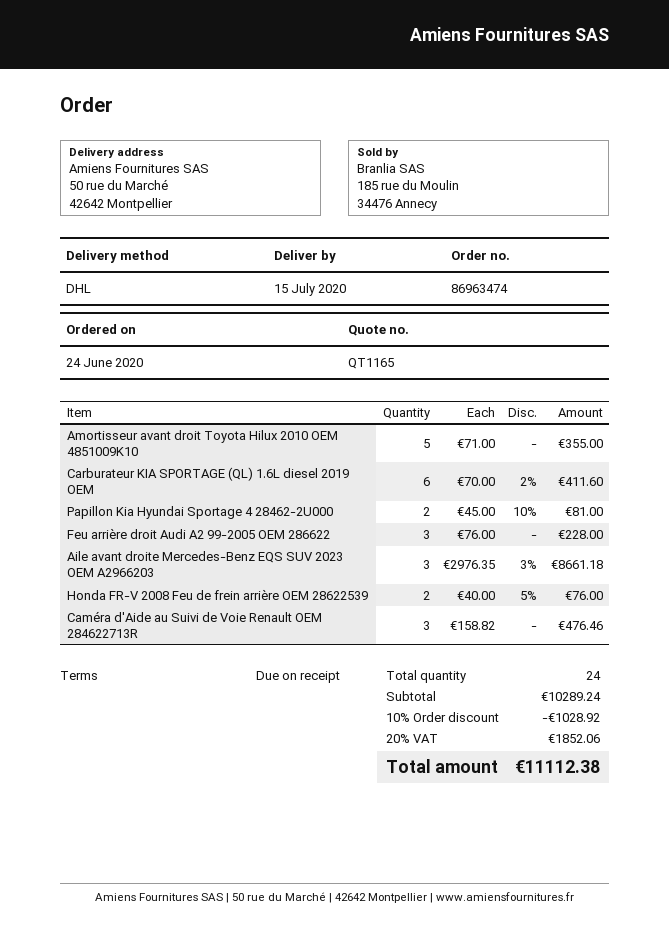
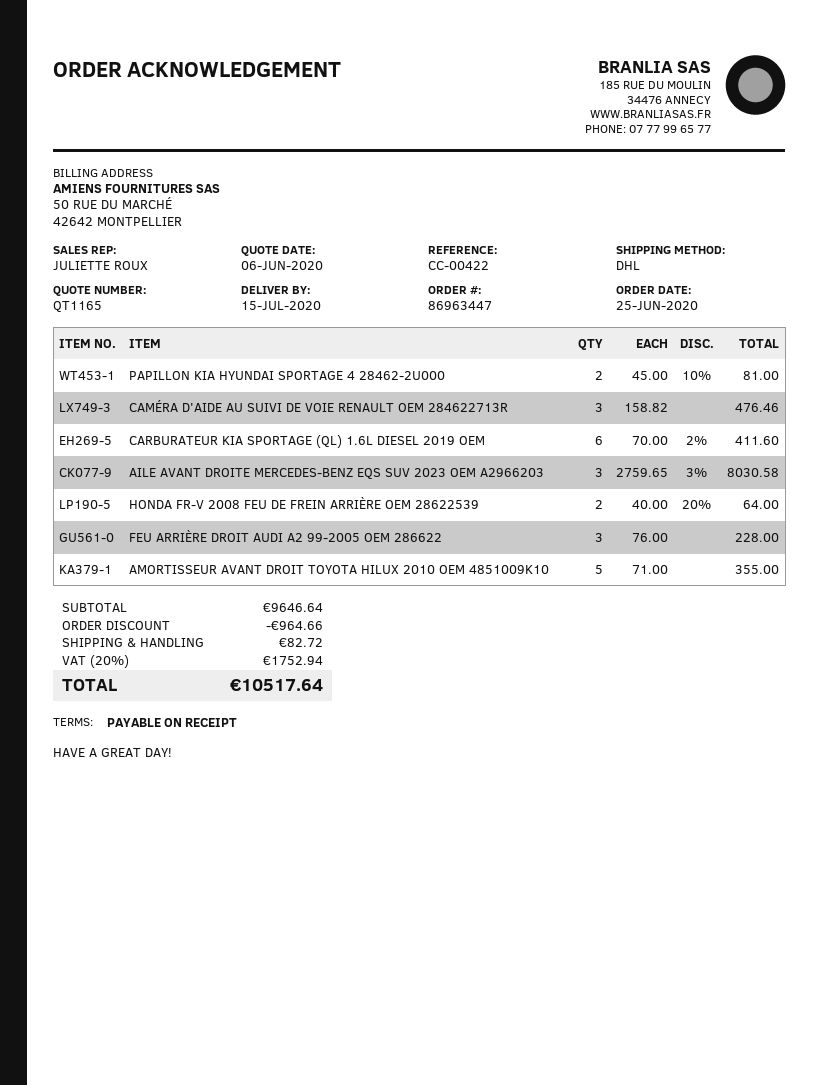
order number: 86963474 -> 86963447
order date: 2020-06-24 -> 2020-06-25
Aile avant droite Mercedes-Benz EQS SUV 2023 OEM A2966203: 3 x 2976.35 - 3% = 8661.18 -> 3 x 2759.65 - 3% = 8030.58
Honda FR-V 2008 Feu de frein arrière OEM 28622539: 2 x 40.00 - 5% = 76.00 -> 2 x 40.00 - 20% = 64.00
subtotal: 10289.24 -> 9646.64
discount: 1028.92 -> 964.66
shipping: none -> 82.72
tax: 20% = 1852.06 -> 20% = 1752.94
total: 11112.38 -> 10517.64

